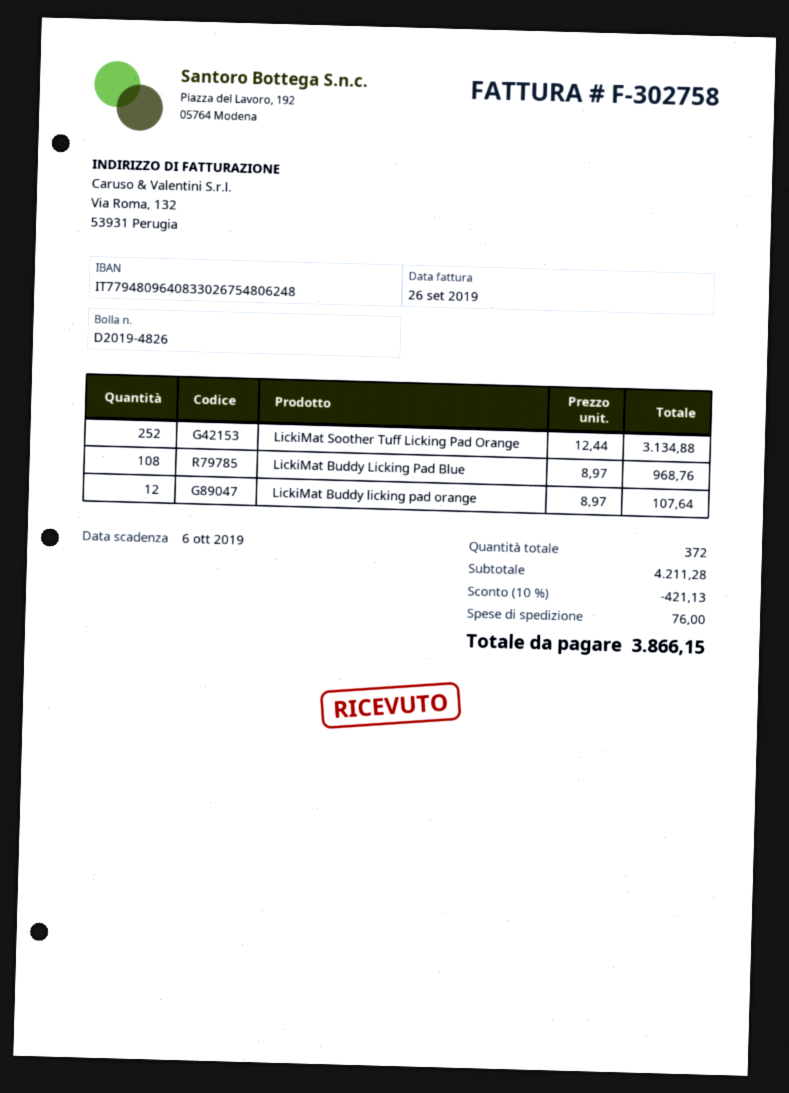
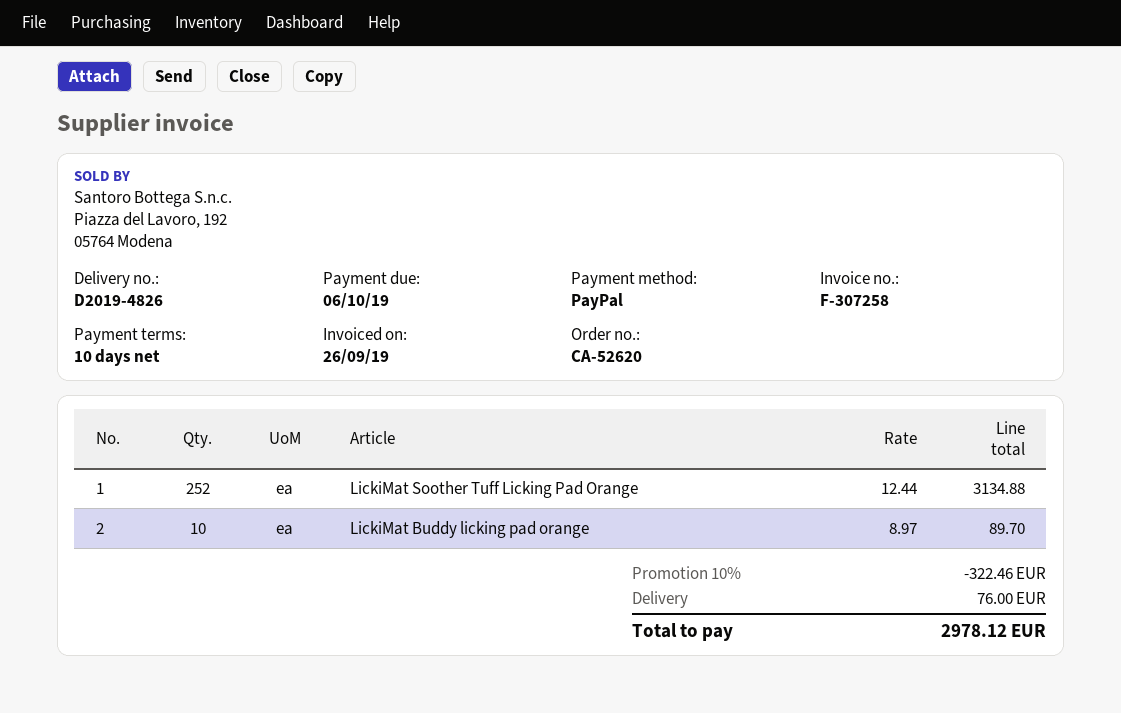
invoice number: F-302758 -> F-307258
LickiMat Buddy Licking Pad Blue: 108 x 8.97 = 968.76 -> none
LickiMat Buddy licking pad orange: 12 x 8.97 = 107.64 -> 10 x 8.97 = 89.70
discount: 10% = 421.13 -> 10% = 322.46
total: 3866.15 -> 2978.12

